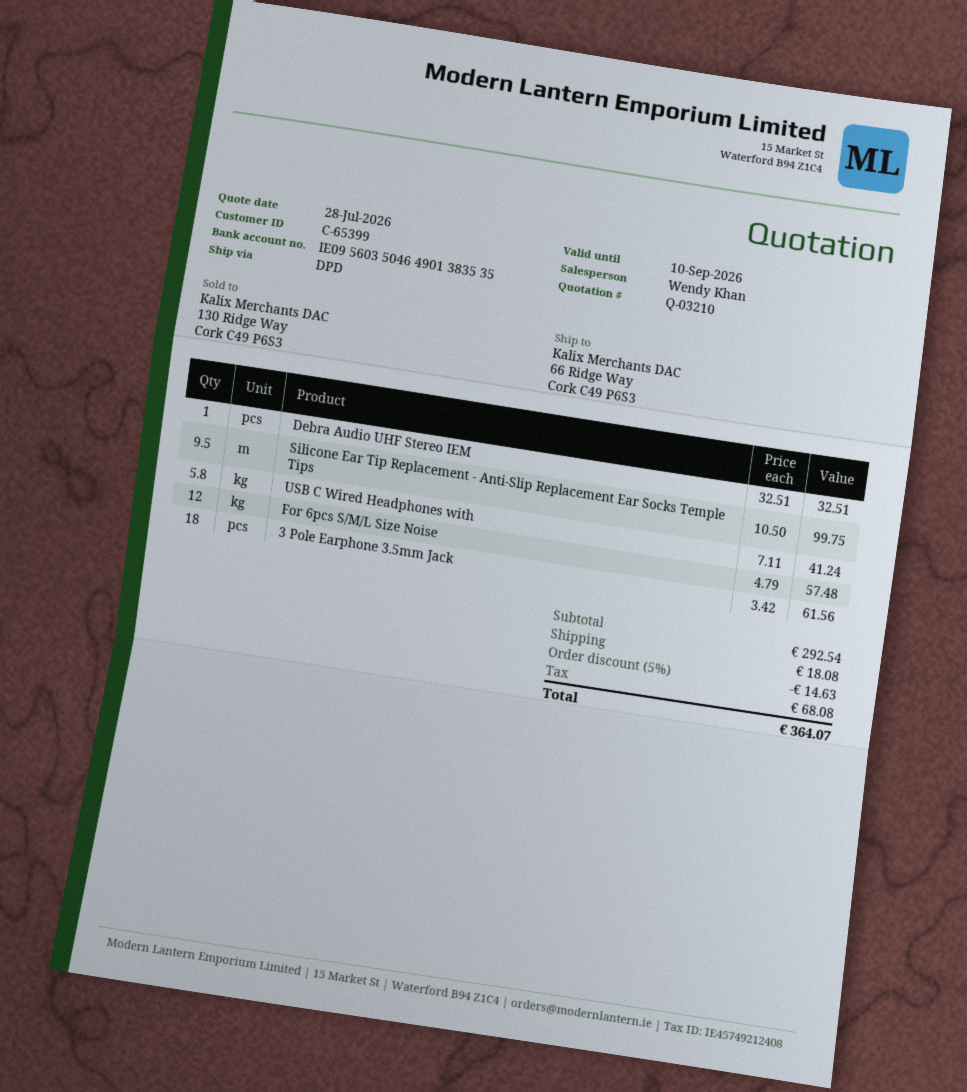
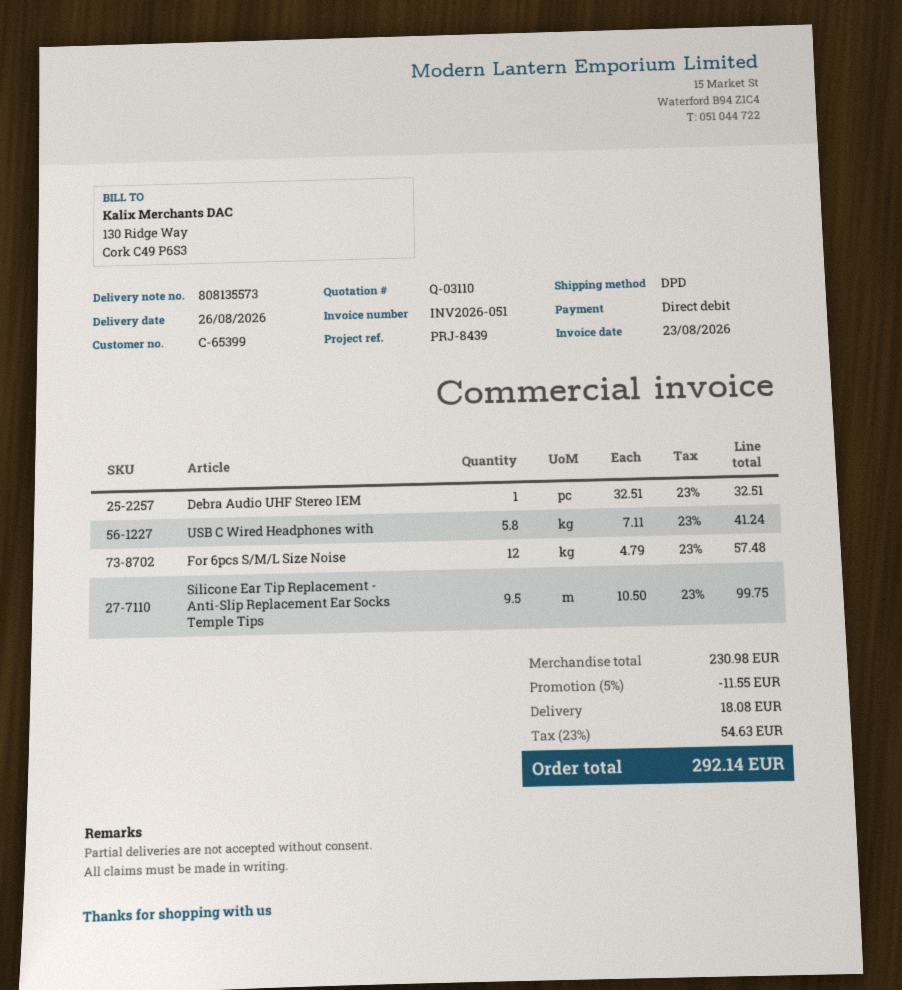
quote number: Q-03210 -> Q-03110
3 Pole Earphone 3.5mm Jack: 18 x 3.42 = 61.56 -> none
subtotal: 292.54 -> 230.98
discount: 5% = 14.63 -> 5% = 11.55
tax: 68.08 -> 54.63
total: 364.07 -> 292.14

